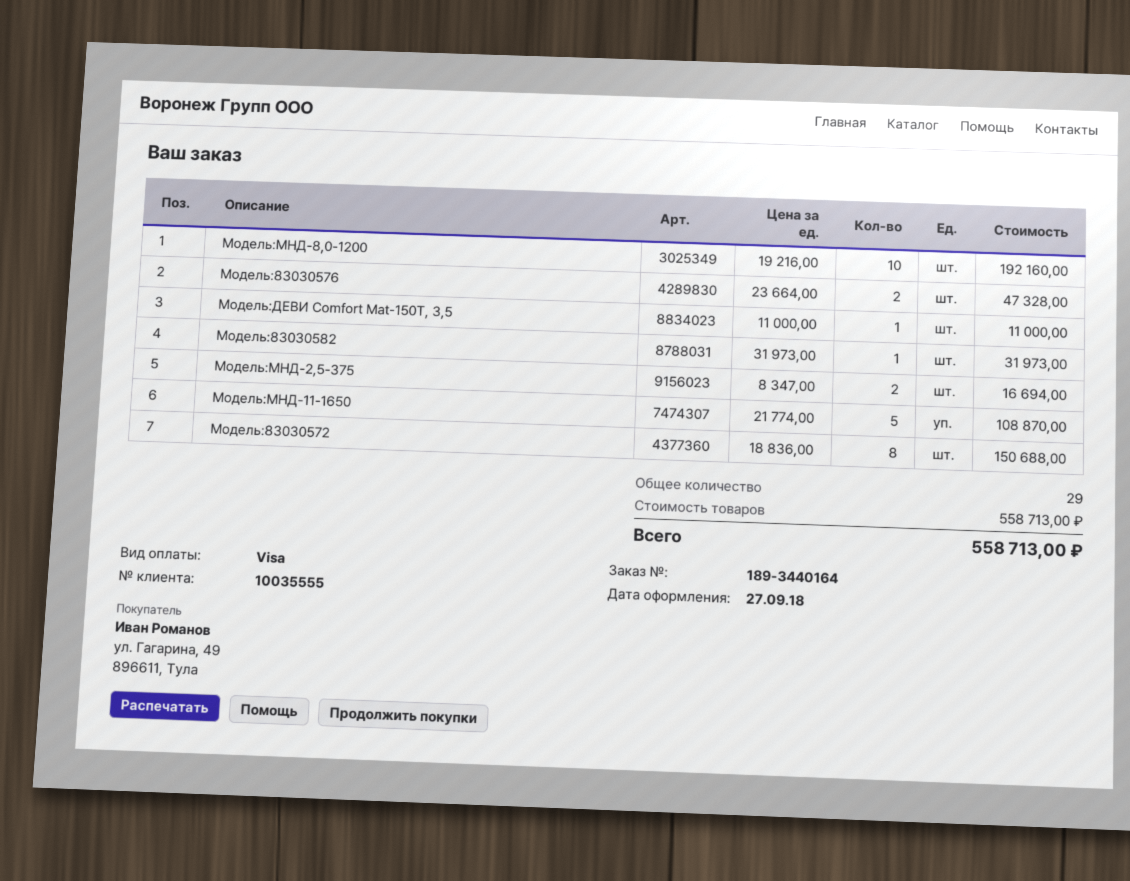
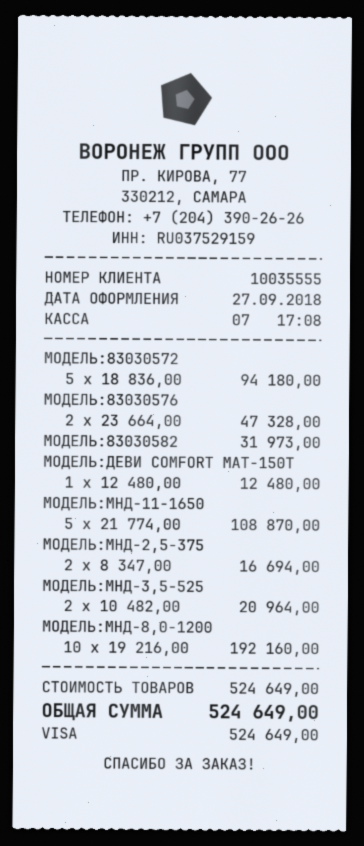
Модель:ДЕВИ Comfort Mat-150T, 3,5: 1 x 11000.00 = 11000.00 -> 1 x 12480.00 = 12480.00
Модель:83030572: 8 x 18836.00 = 150688.00 -> 5 x 18836.00 = 94180.00
МОДЕЛЬ:МНД-3,5-525: none -> 2 x 10482.00 = 20964.00
subtotal: 558713.00 -> 524649.00
total: 558713.00 -> 524649.00

